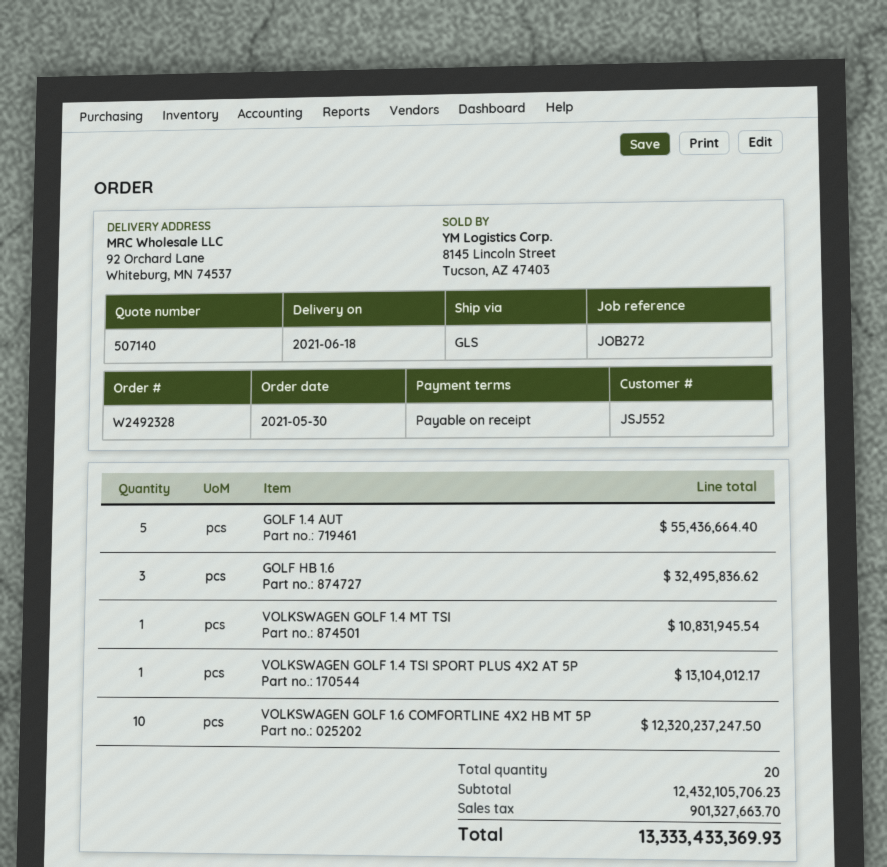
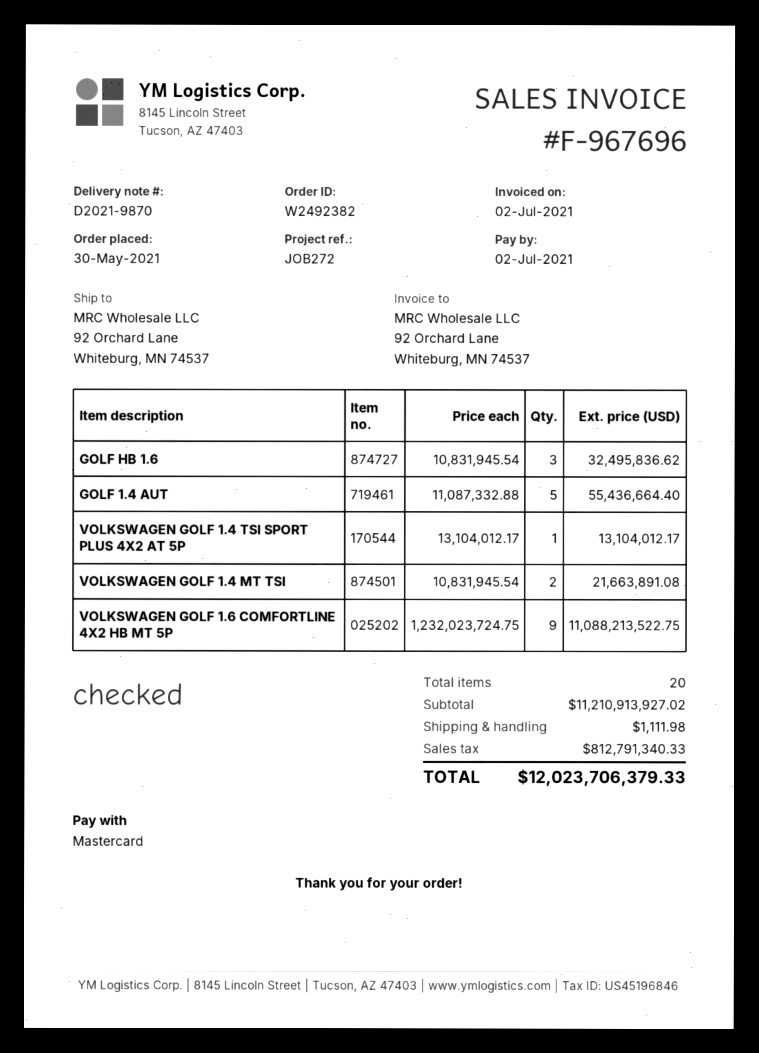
order number: W2492328 -> W2492382
VOLKSWAGEN GOLF 1.4 MT TSI: 1 for 10831945.54 -> 2 for 21663891.08
VOLKSWAGEN GOLF 1.6 COMFORTLINE 4X2 HB MT 5P: 10 for 12320237247.50 -> 9 for 11088213522.75
subtotal: 12432105706.23 -> 11210913927.02
shipping: none -> 1111.98
tax: 901327663.70 -> 812791340.33
total: 13333433369.93 -> 12023706379.33

